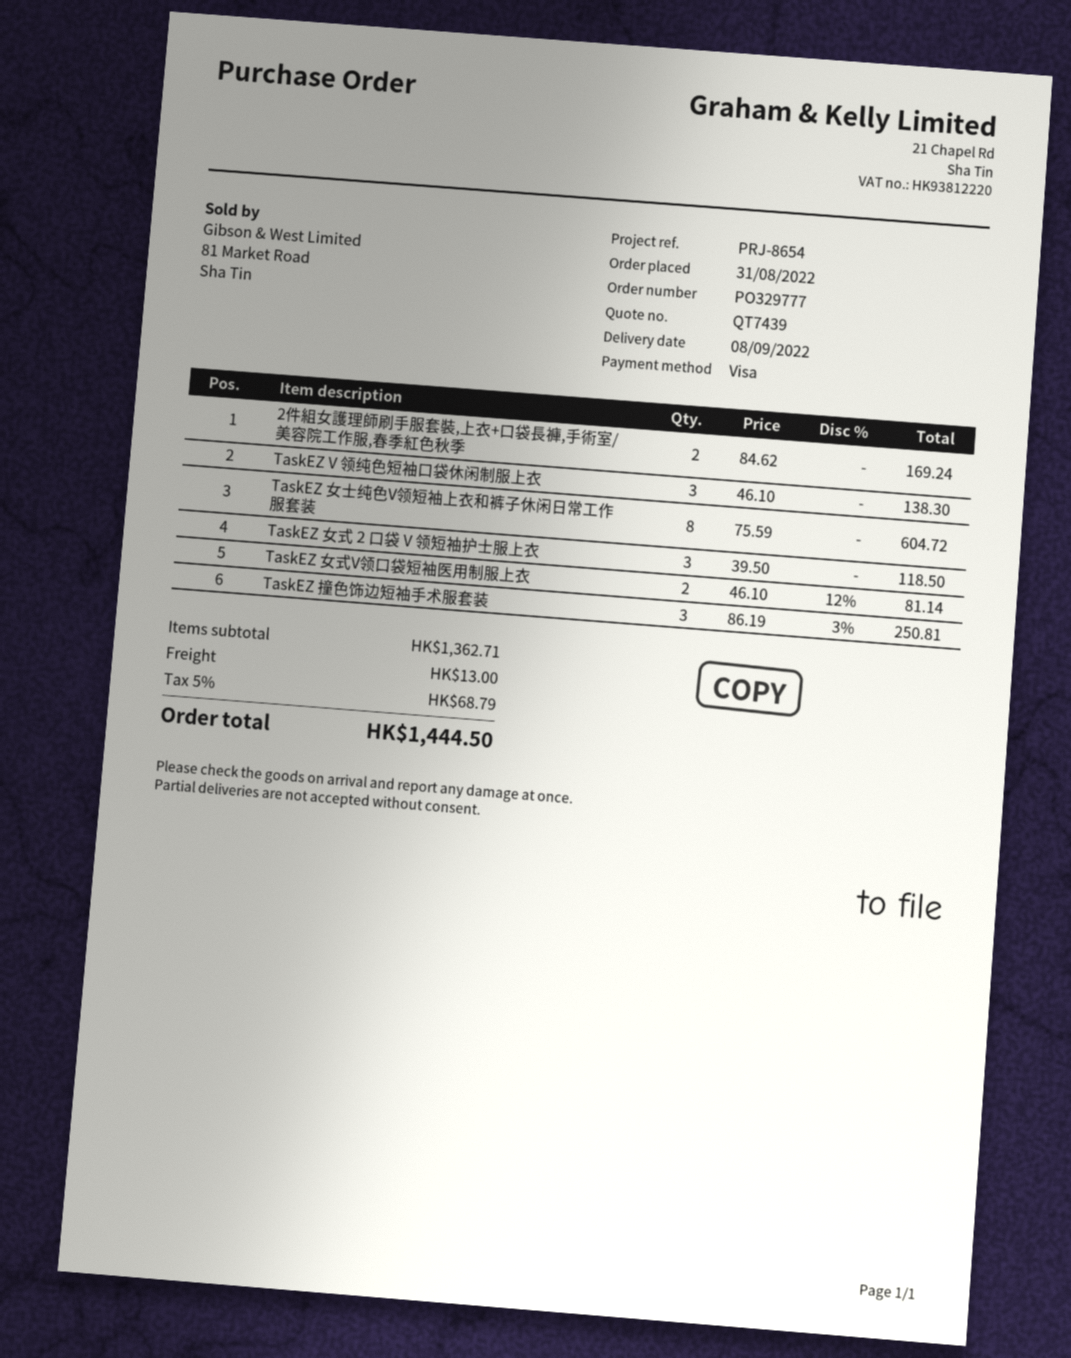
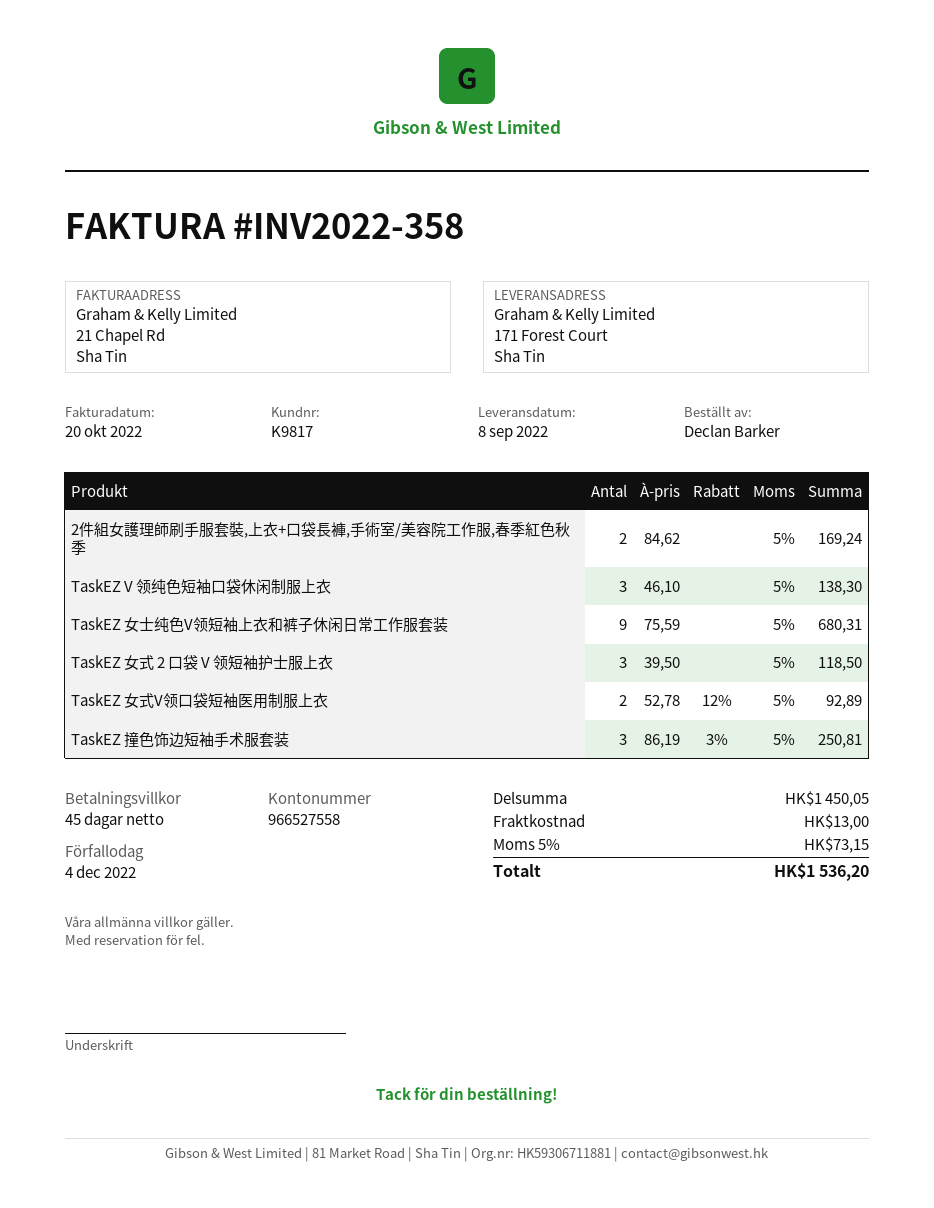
TaskEZ 女士纯色V领短袖上衣和裤子休闲日常工作服套装: 8 x 75.59 = 604.72 -> 9 x 75.59 = 680.31
TaskEZ 女式V领口袋短袖医用制服上衣: 2 x 46.10 - 12% = 81.14 -> 2 x 52.78 - 12% = 92.89
subtotal: 1362.71 -> 1450.05
tax: 5% = 68.79 -> 5% = 73.15
total: 1444.50 -> 1536.20

